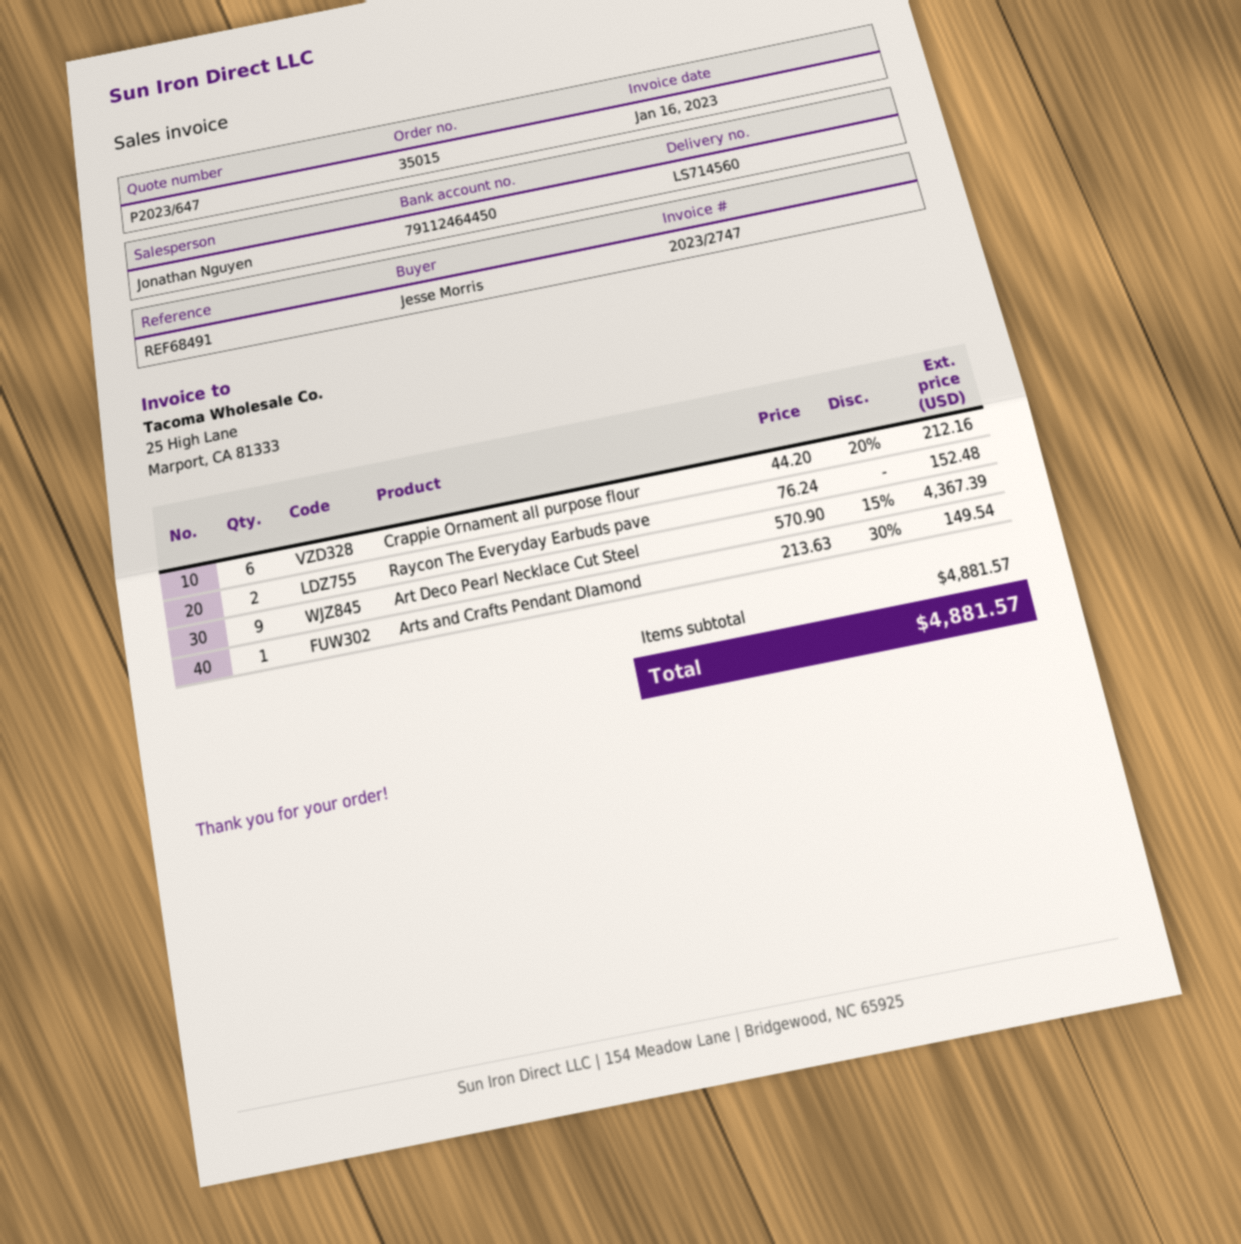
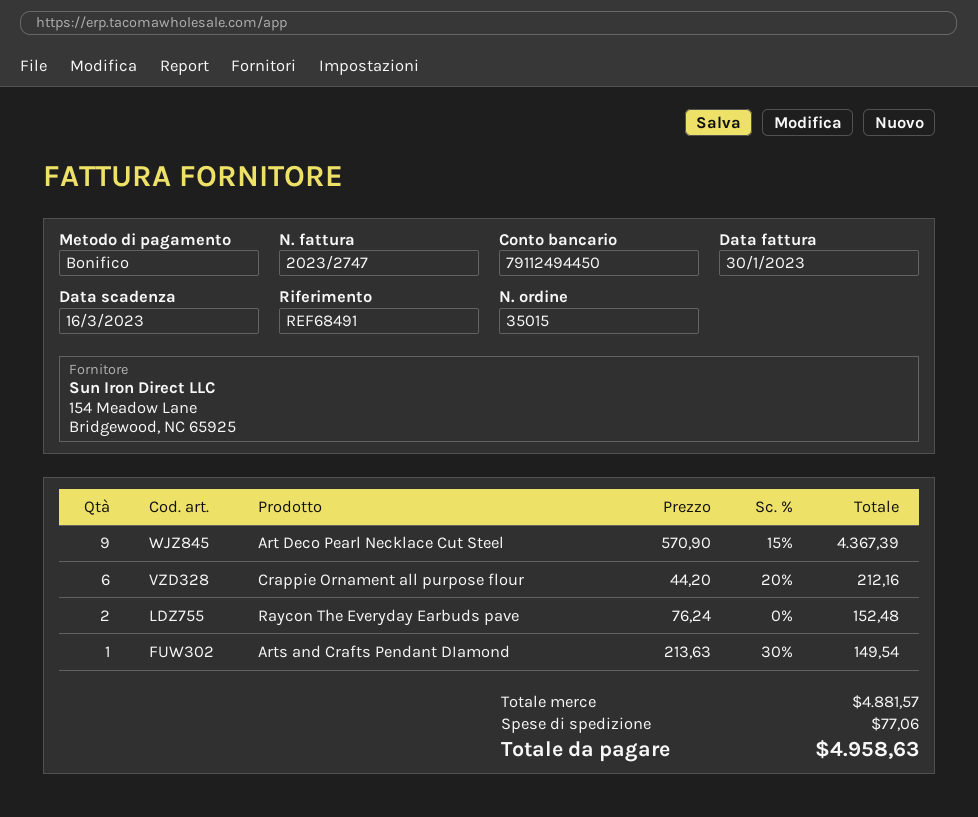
invoice date: 2023-01-16 -> 2023-01-30
bank account: 79112464450 -> 79112494450
shipping: none -> 77.06
total: 4881.57 -> 4958.63

